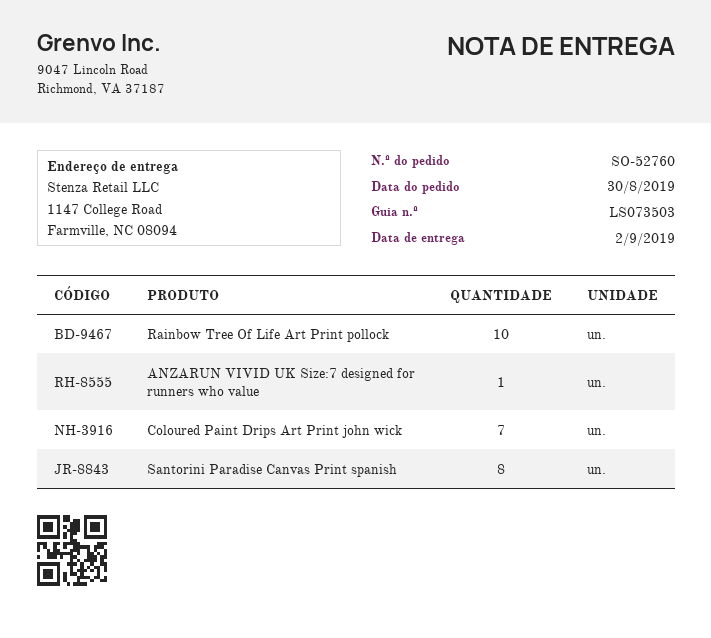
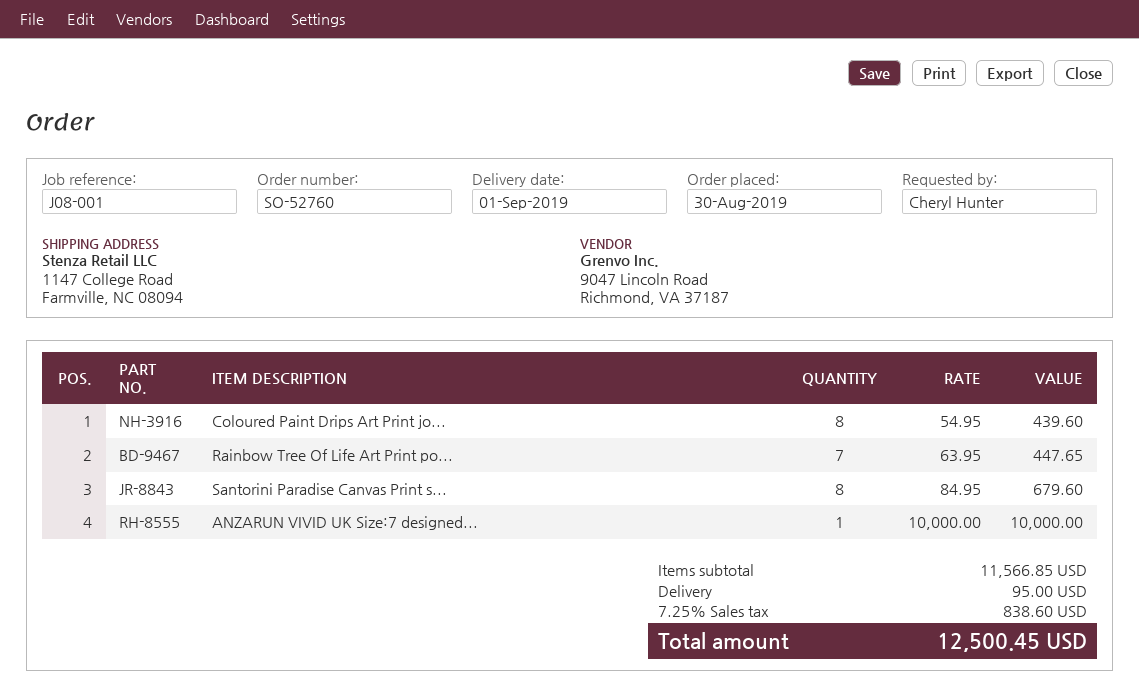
delivery date: 2019-09-02 -> 2019-09-01
Rainbow Tree Of Life Art Print pollock: 10 -> 7
Coloured Paint Drips Art Print john wick: 7 -> 8

